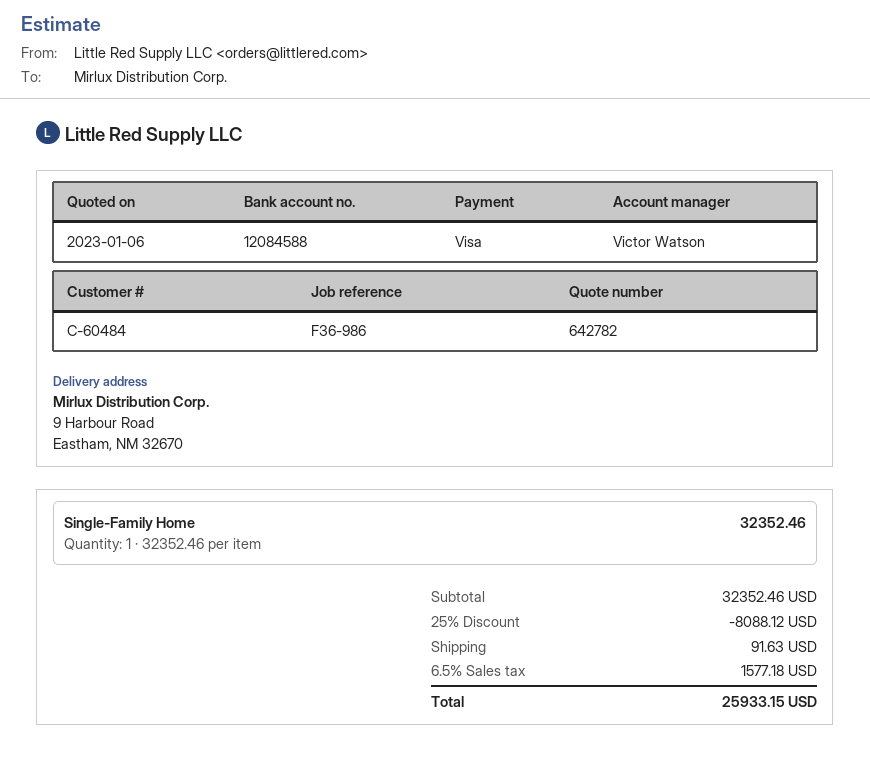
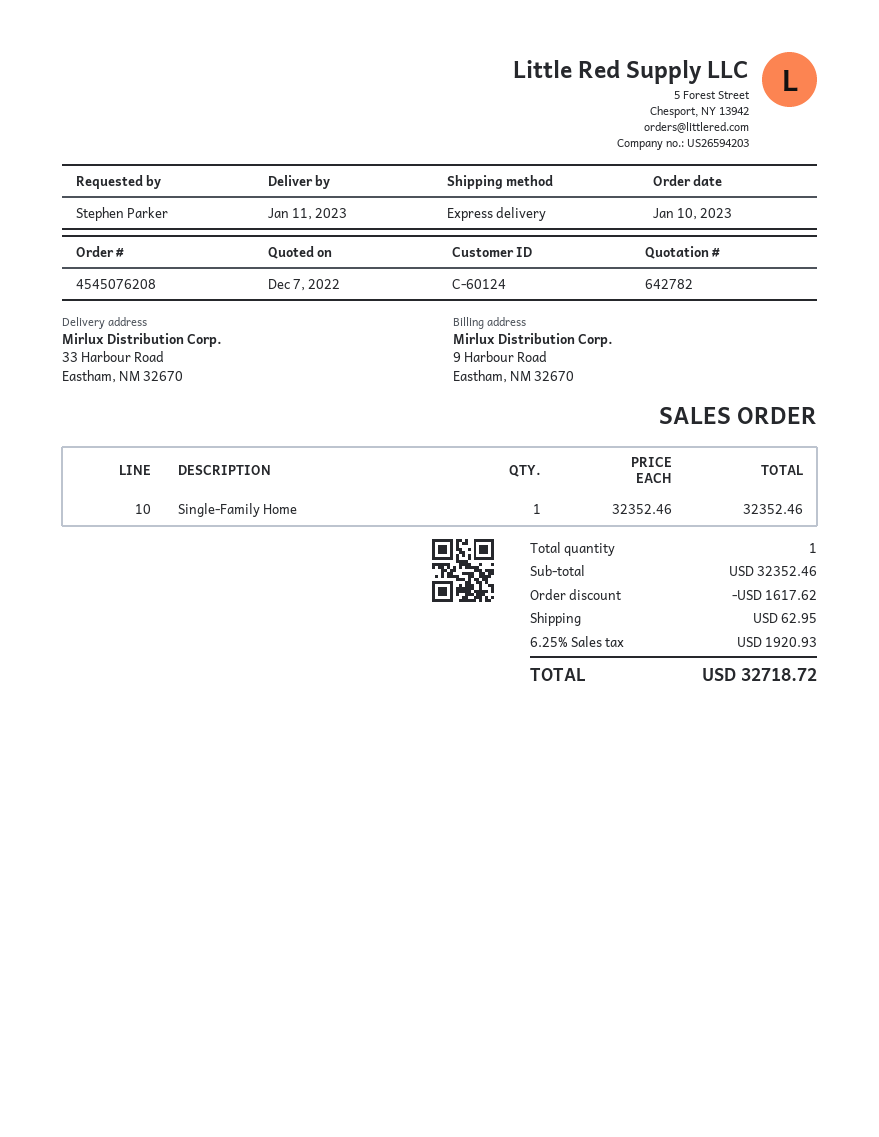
quote date: 2023-01-06 -> 2022-12-07
customer number: C-60484 -> C-60124
ship to: 9 Harbour Road, Eastham, NM 32670 -> 33 Harbour Road, Eastham, NM 32670
discount: 8088.12 -> 1617.62
shipping: 91.63 -> 62.95
tax: 6.5% = 1577.18 -> 6.25% = 1920.93
total: 25933.15 -> 32718.72

